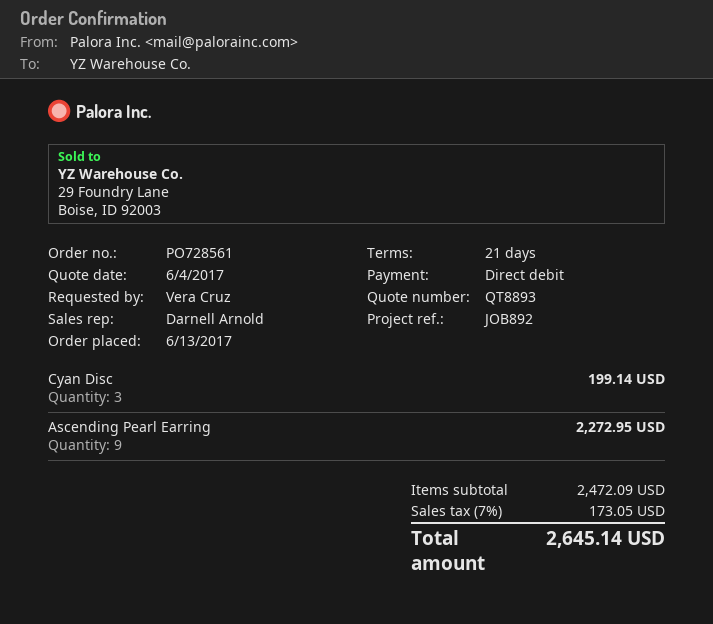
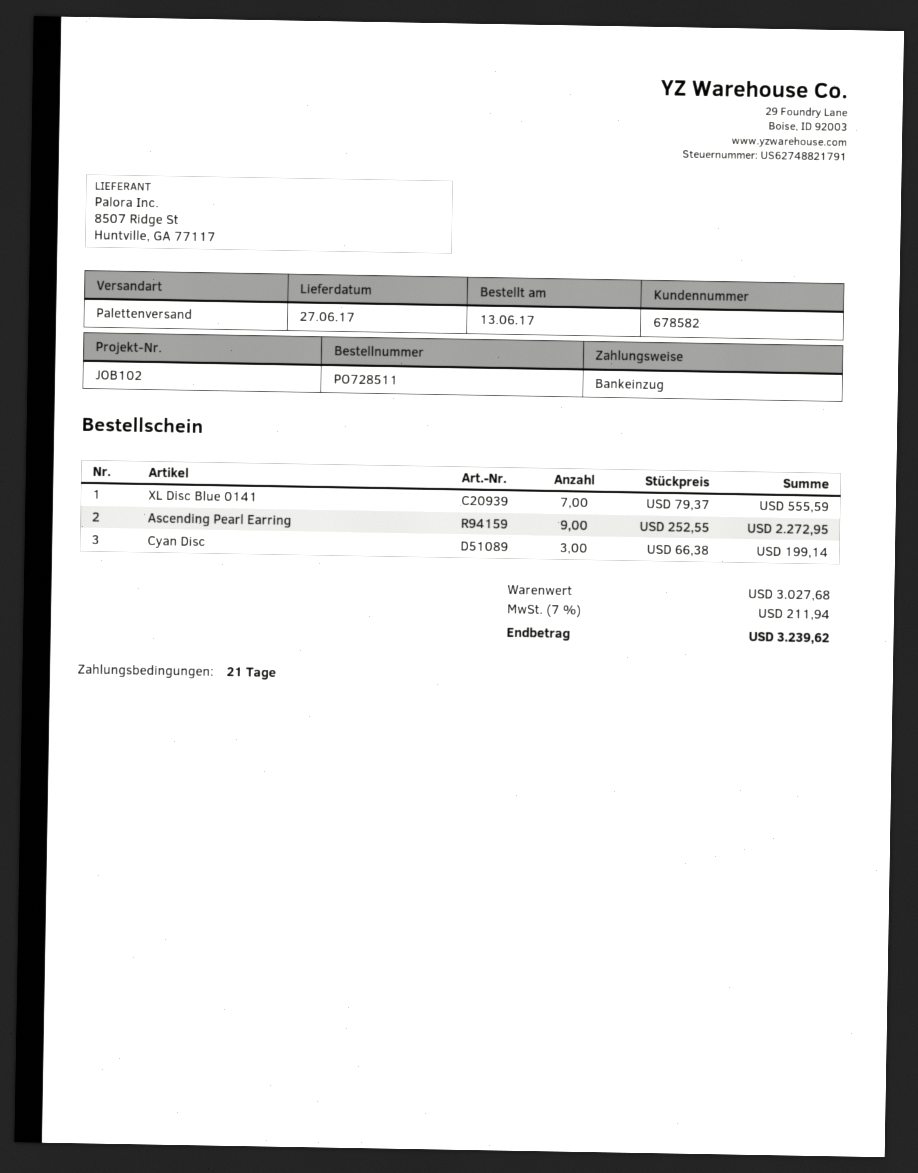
order number: PO728561 -> PO728511
reference: JOB892 -> JOB102
XL Disc Blue 0141: none -> 7 for 555.59
subtotal: 2472.09 -> 3027.68
tax: 7% = 173.05 -> 7% = 211.94
total: 2645.14 -> 3239.62

